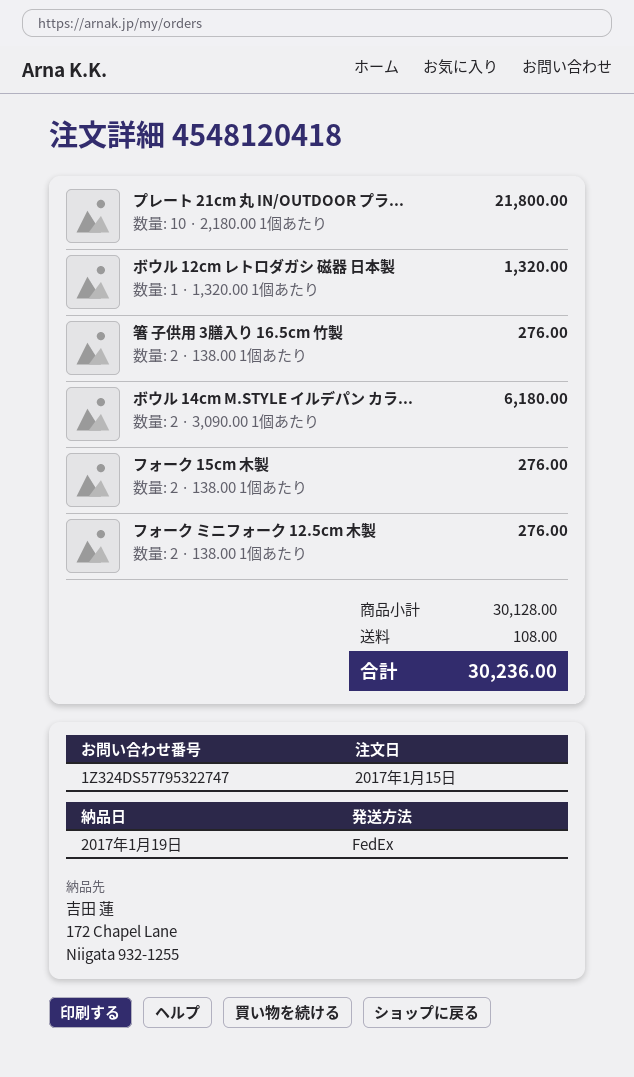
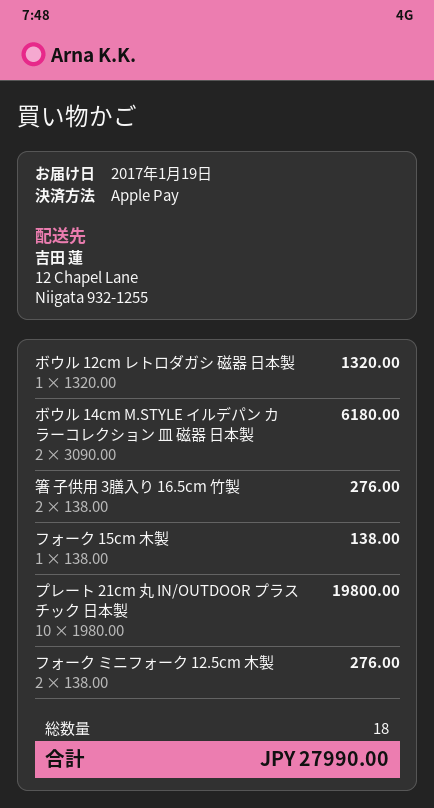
ship to: 172 Chapel Lane, Niigata 932-1255 -> 12 Chapel Lane, Niigata 932-1255
プレート 21cm 丸 IN/OUTDOOR プラ...: 10 x 2180.00 = 21800.00 -> 10 x 1980.00 = 19800.00
フォーク 15cm 木製: 2 x 138.00 = 276.00 -> 1 x 138.00 = 138.00
shipping: 108.00 -> none
total: 30236.00 -> 27990.00

